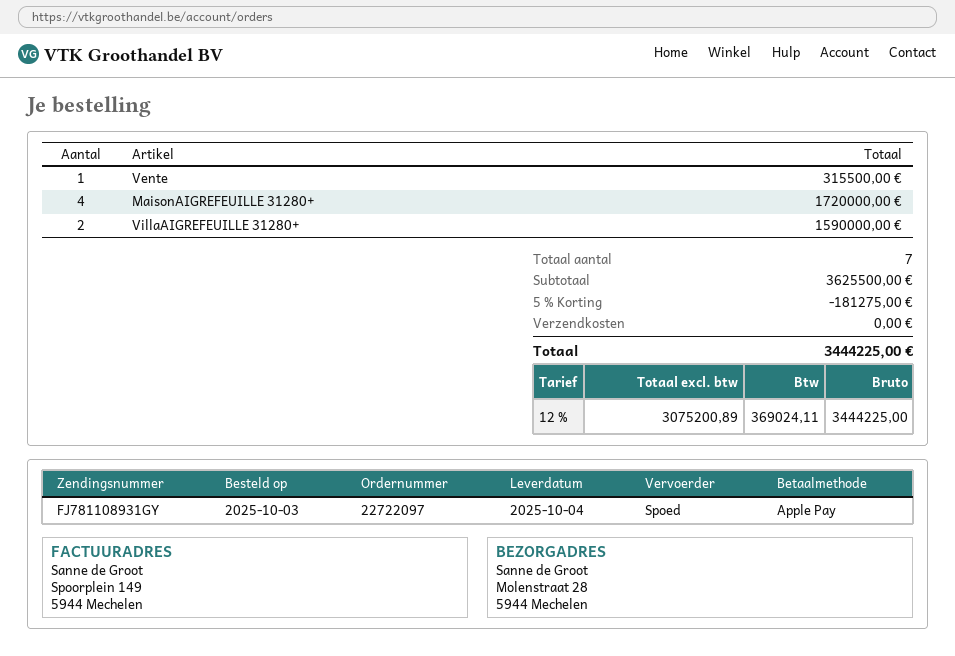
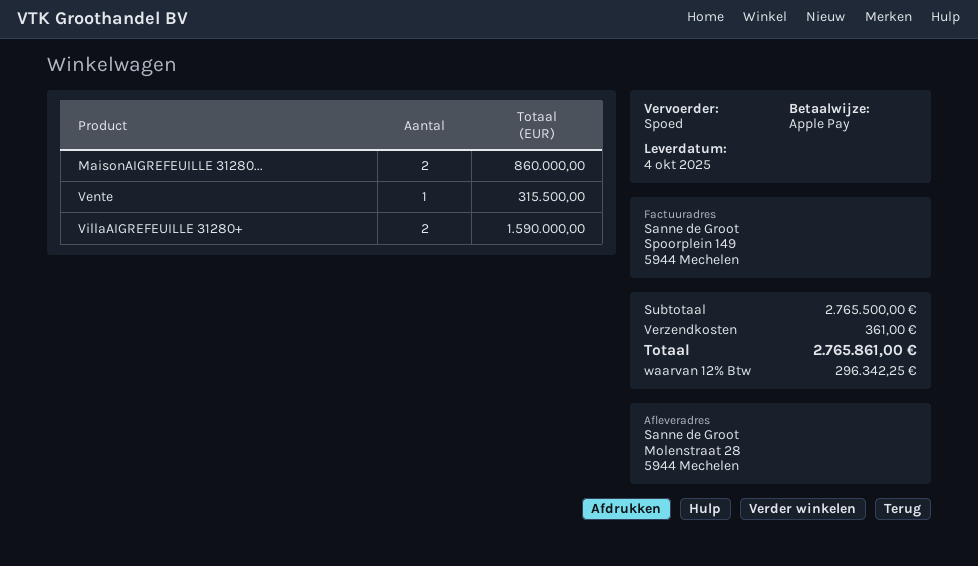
MaisonAIGREFEUILLE 31280+: 4 for 1720000.00 -> 2 for 860000.00
subtotal: 3625500.00 -> 2765500.00
discount: 5% = 181275.00 -> none
shipping: 0.00 -> 361.00
tax: 12% = 369024.11 -> 12% = 296342.25
total: 3444225.00 -> 2765861.00

